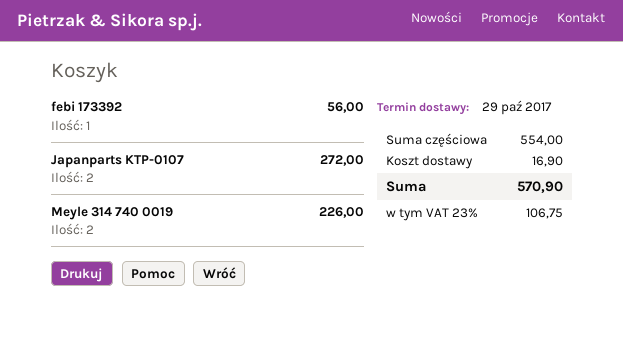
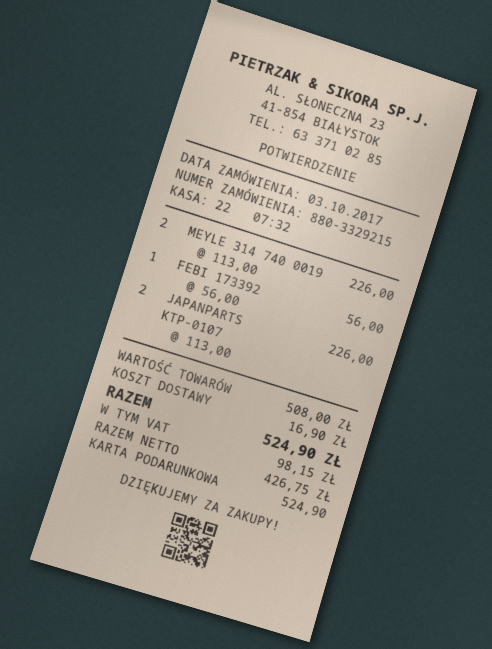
Japanparts KTP-0107: 2 for 272.00 -> 2 for 226.00
subtotal: 554.00 -> 508.00
tax: 106.75 -> 98.15
total: 570.90 -> 524.90

